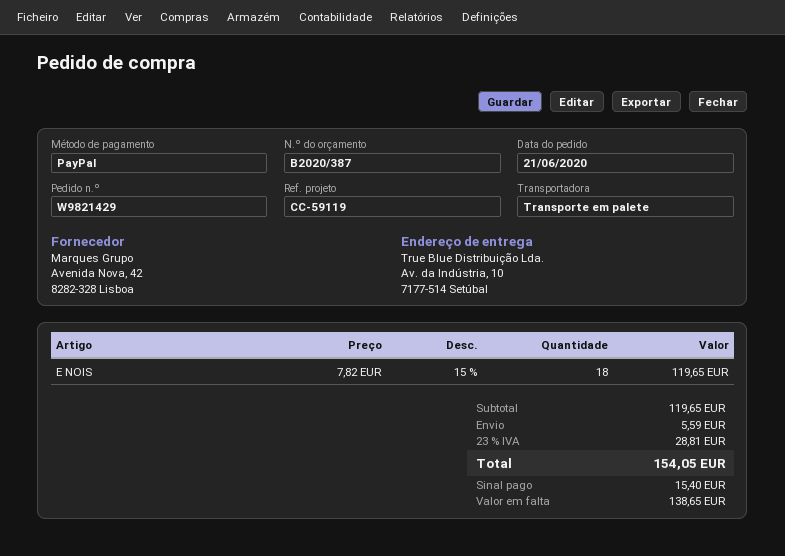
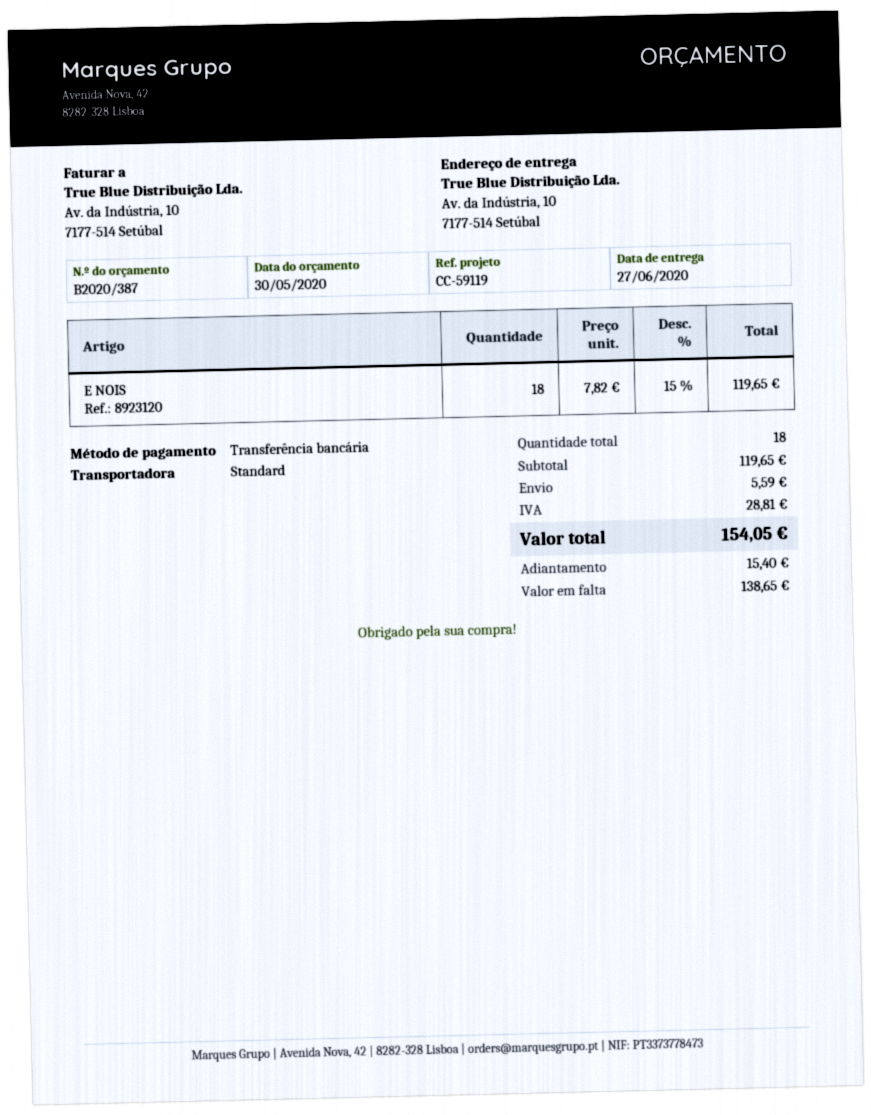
payment method: PayPal -> bank transfer
shipping method: pallet freight -> standard

